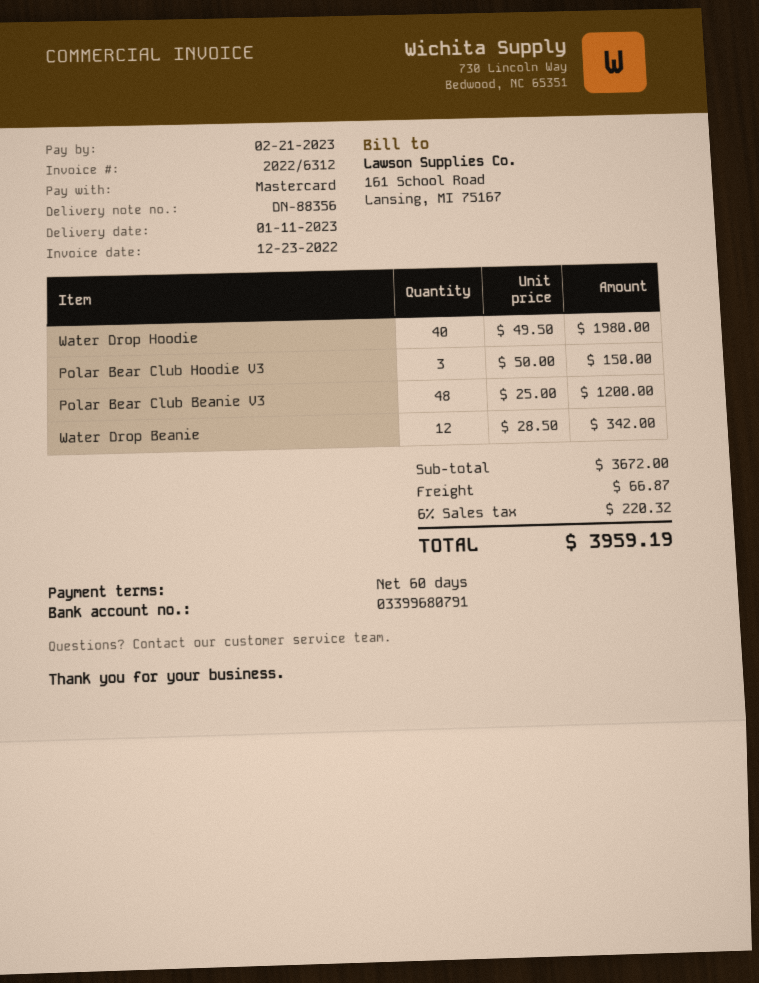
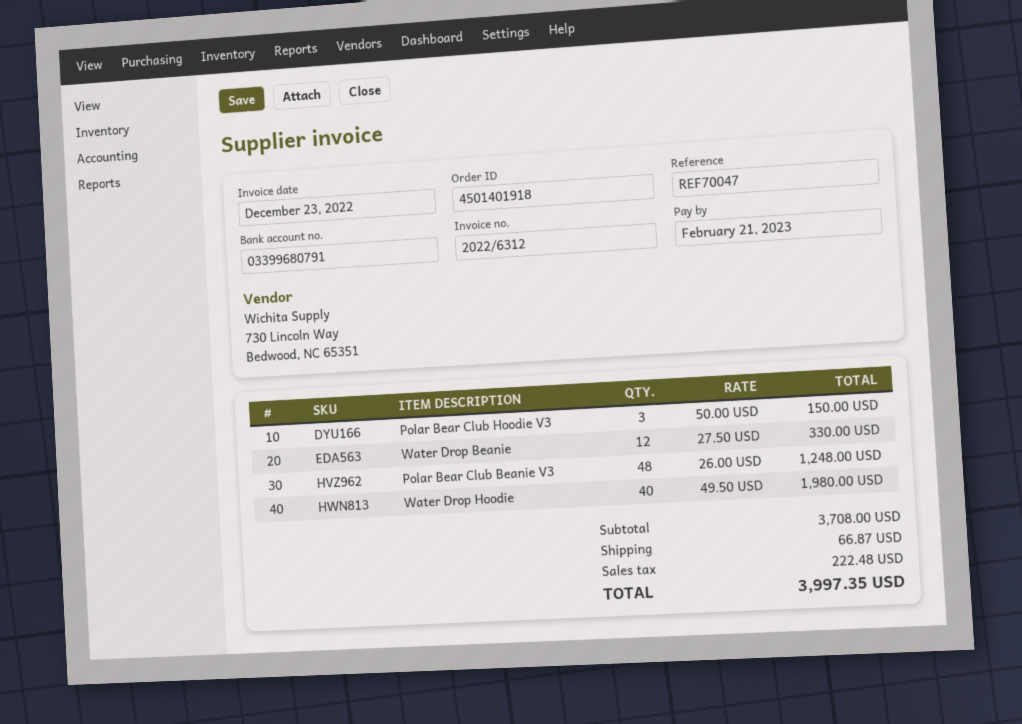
Polar Bear Club Beanie V3: 48 x 25.00 = 1200.00 -> 48 x 26.00 = 1248.00
Water Drop Beanie: 12 x 28.50 = 342.00 -> 12 x 27.50 = 330.00
subtotal: 3672.00 -> 3708.00
tax: 220.32 -> 222.48
total: 3959.19 -> 3997.35

